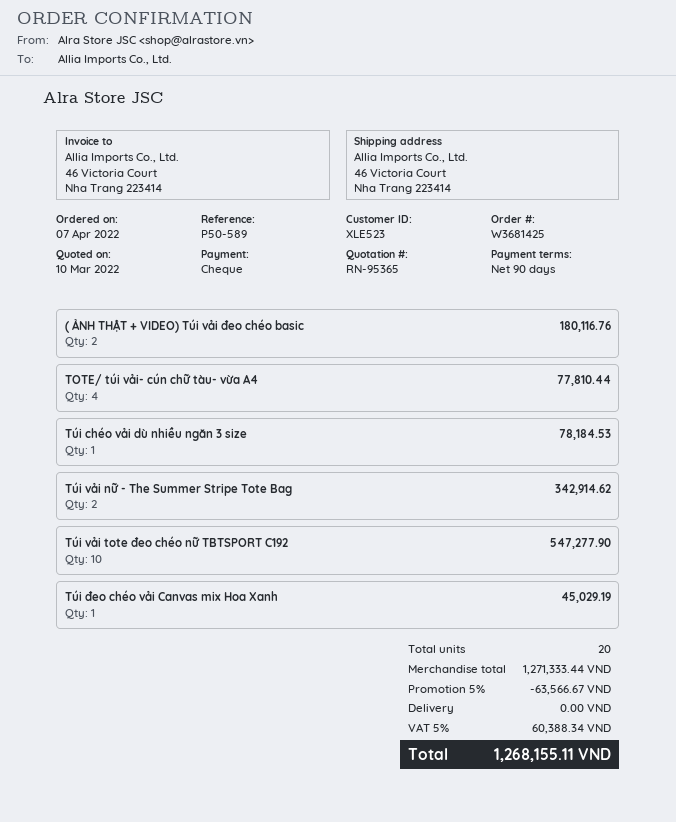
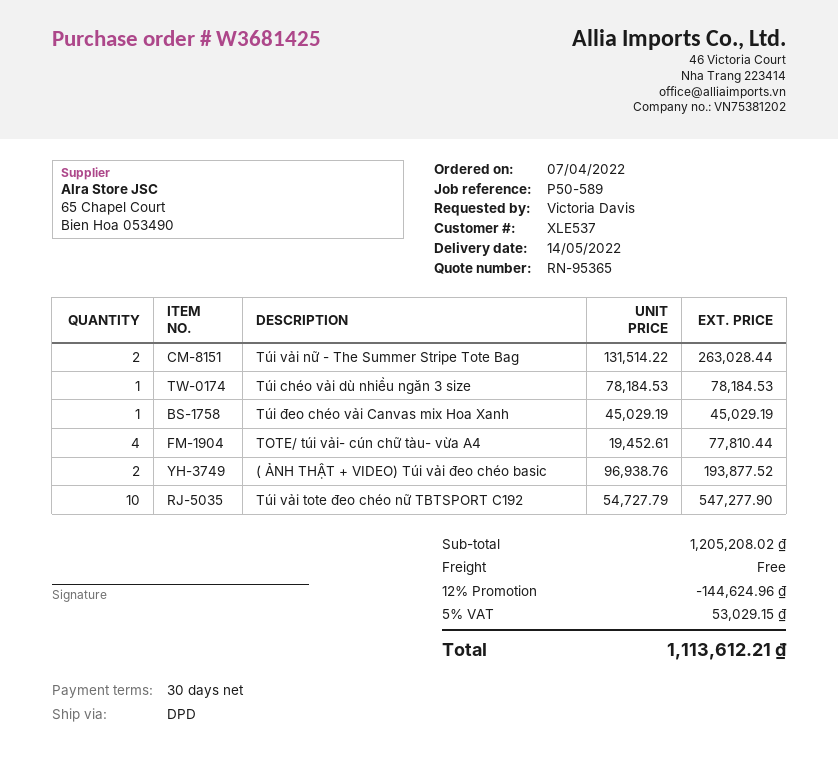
payment terms: 90 days -> 30 days
customer number: XLE523 -> XLE537
( ẢNH THẬT + VIDEO) Túi vải đeo chéo basic: 2 for 180116.76 -> 2 for 193877.52
Túi vải nữ - The Summer Stripe Tote Bag: 2 for 342914.62 -> 2 for 263028.44
subtotal: 1271333.44 -> 1205208.02
discount: 5% = 63566.67 -> 12% = 144624.96
tax: 5% = 60388.34 -> 5% = 53029.15
total: 1268155.11 -> 1113612.21

